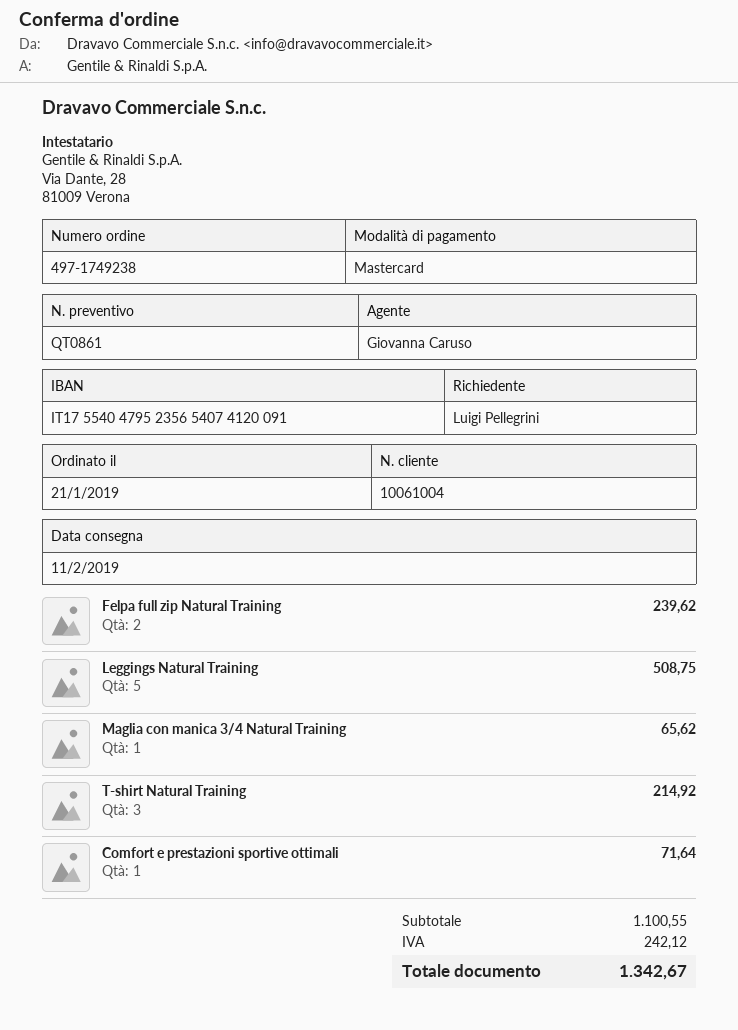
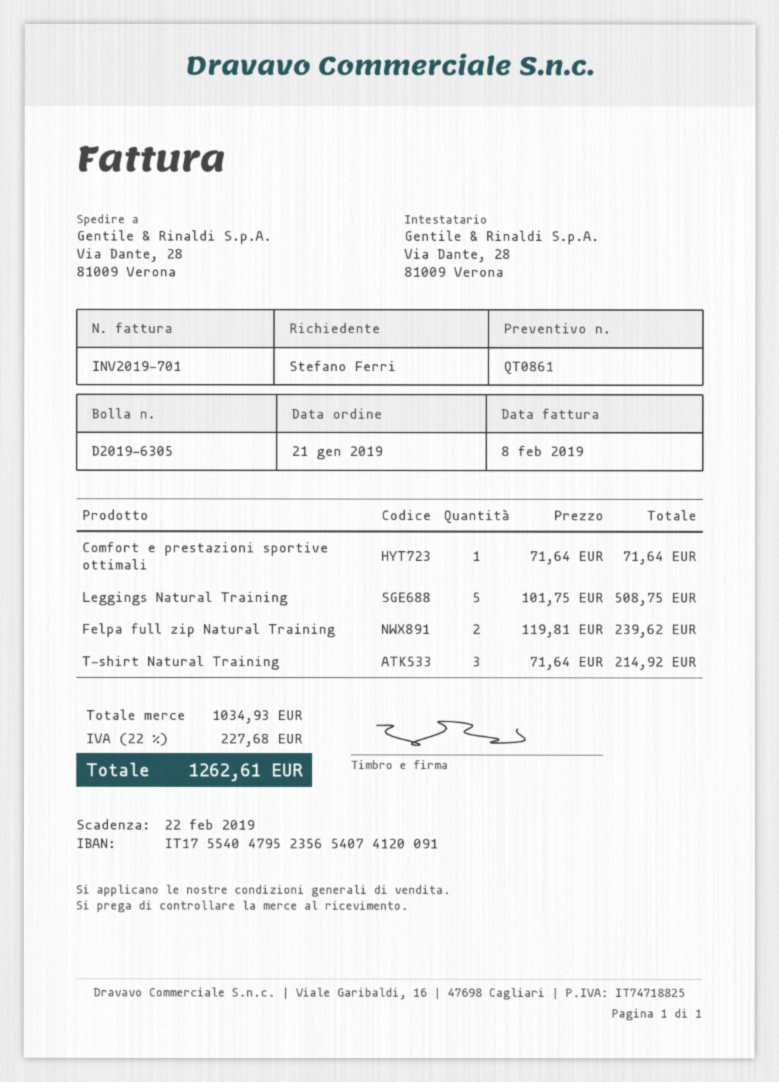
ordered by: Luigi Pellegrini -> Stefano Ferri
Maglia con manica 3/4 Natural Training: 1 for 65.62 -> none
subtotal: 1100.55 -> 1034.93
tax: 242.12 -> 227.68
total: 1342.67 -> 1262.61

